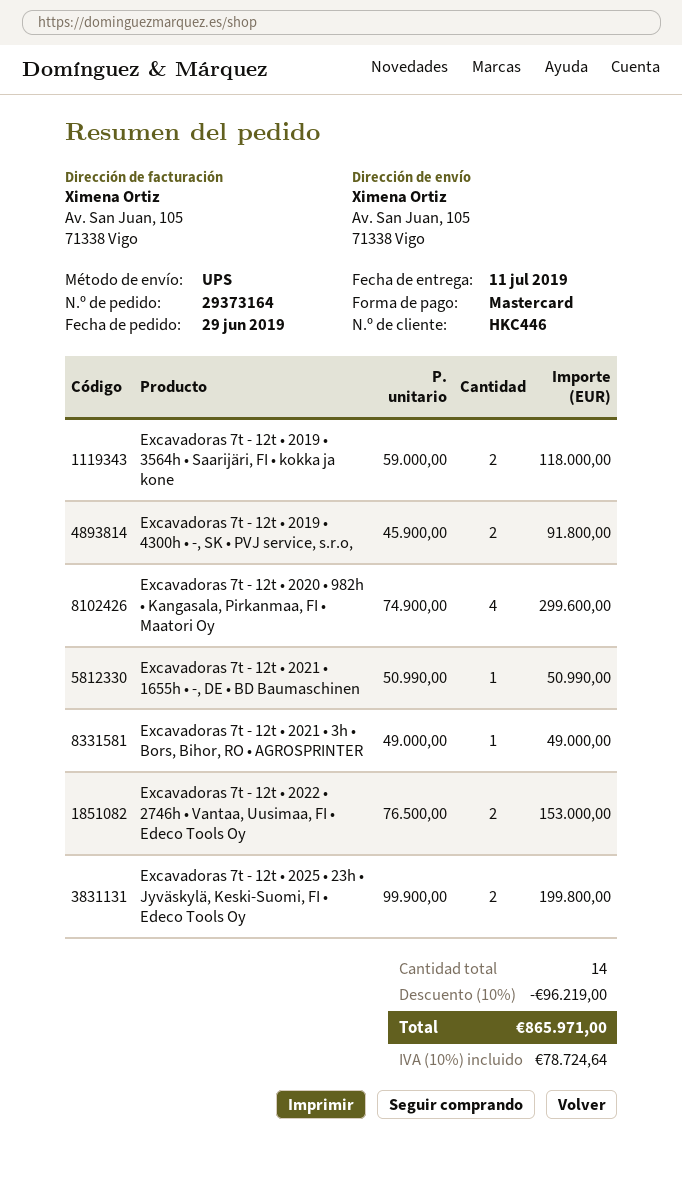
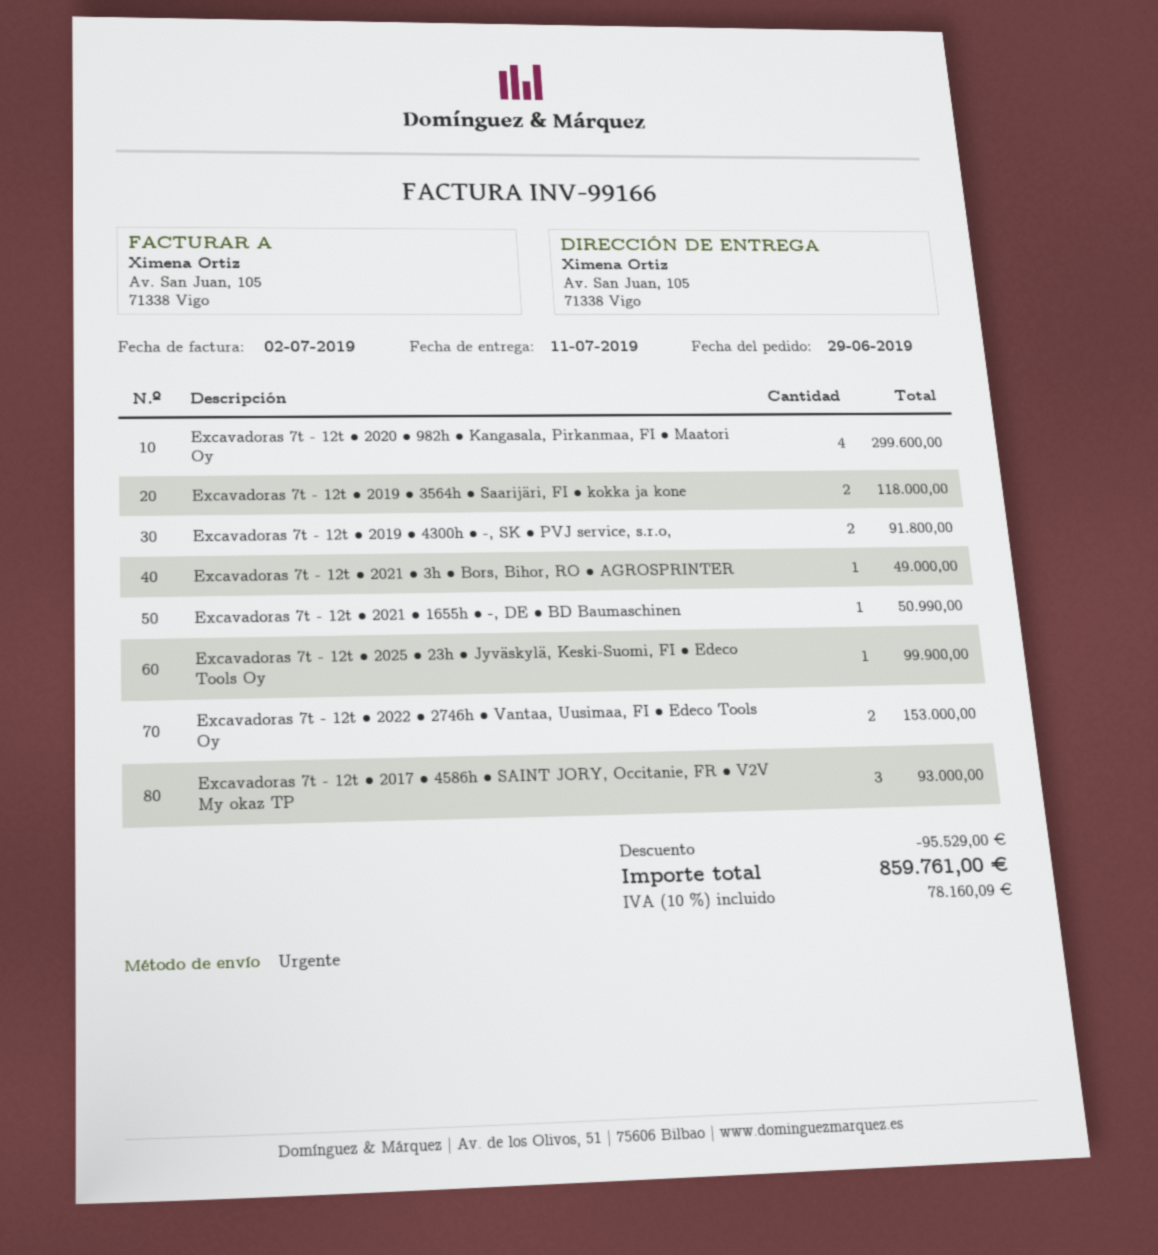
shipping method: UPS -> express
Excavadoras 7t - 12t • 2025 • 23h • Jyväskylä, Keski-Suomi, FI • Edeco Tools Oy: 2 for 199800.00 -> 1 for 99900.00
Excavadoras 7t - 12t • 2017 • 4586h • SAINT JORY, Occitanie, FR • V2V My okaz TP: none -> 3 for 93000.00
discount: 96219.00 -> 95529.00
tax: 10% = 78724.64 -> 10% = 78160.09
total: 865971.00 -> 859761.00

